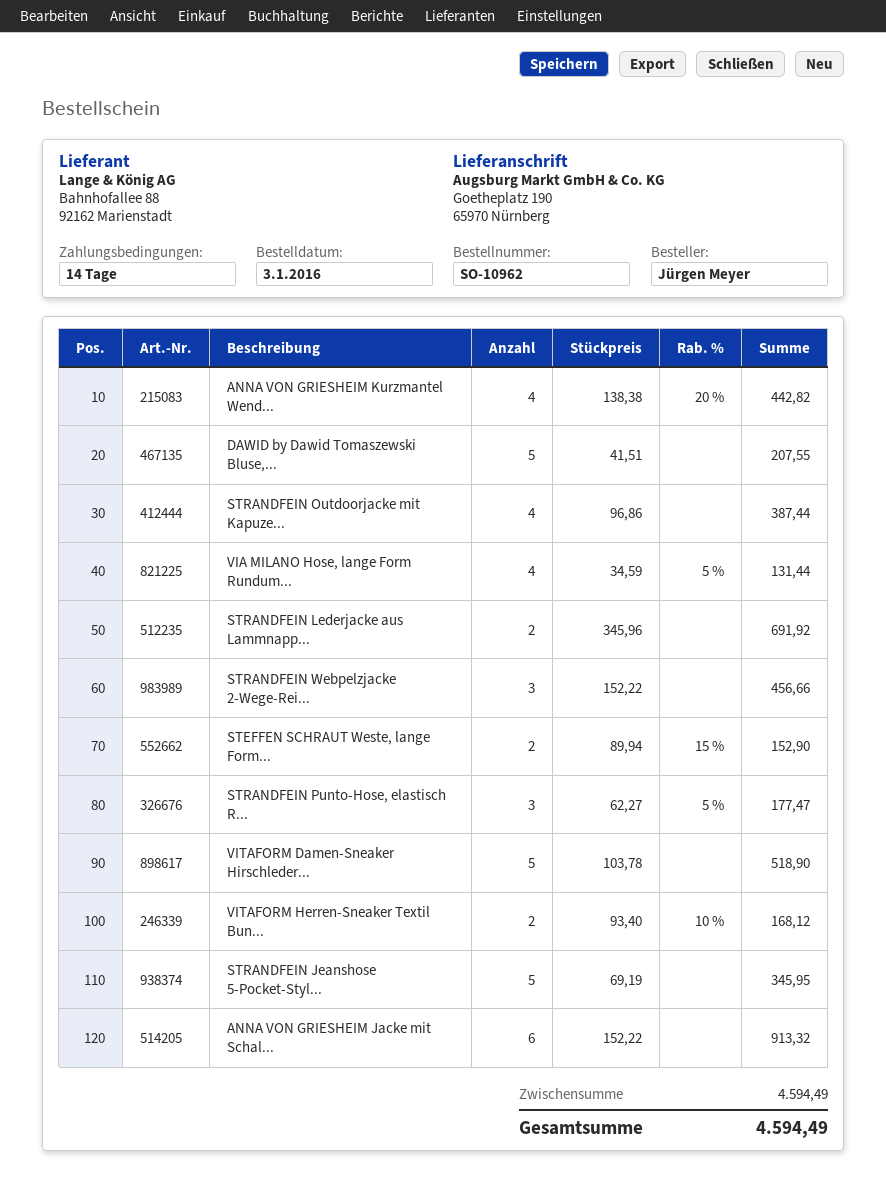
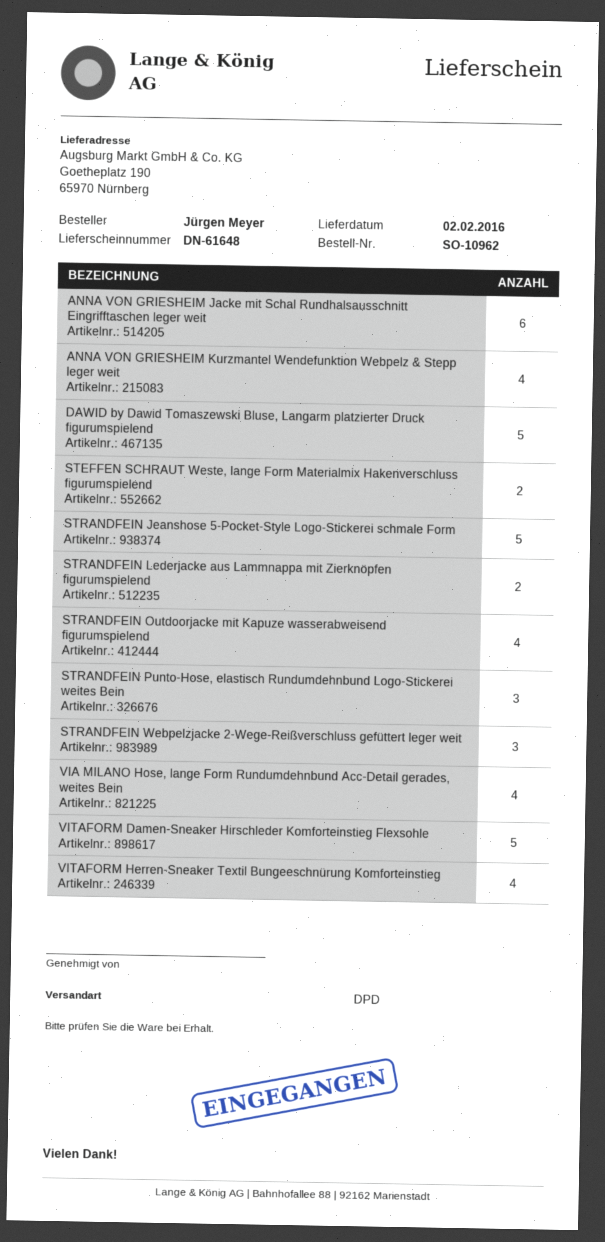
VITAFORM Herren-Sneaker Textil Bun...: 2 -> 4

